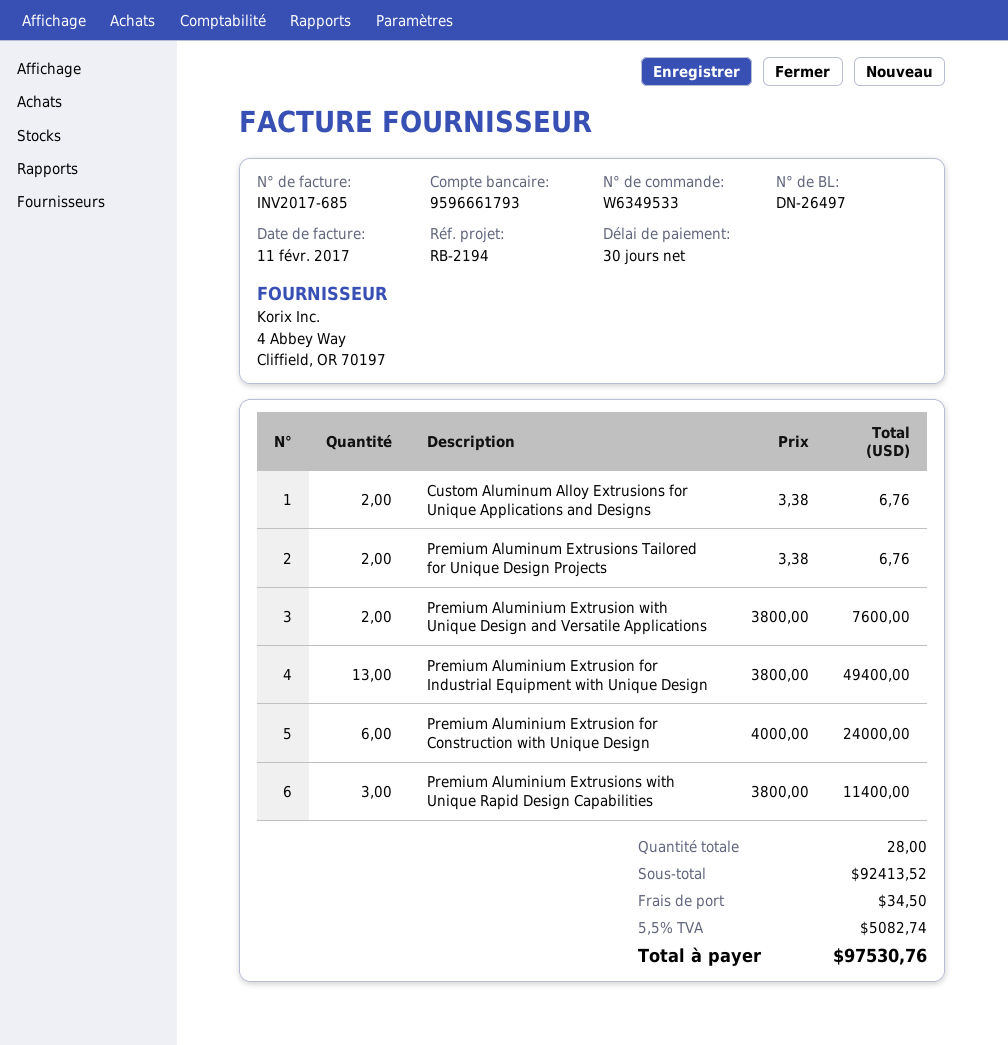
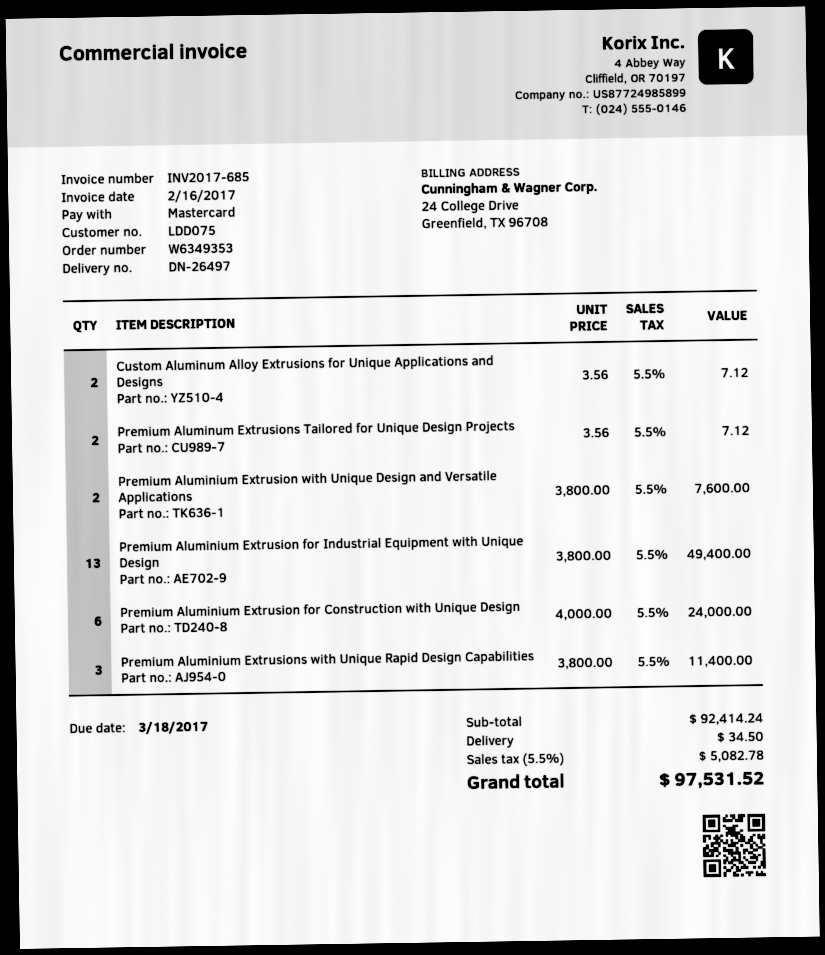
order number: W6349533 -> W6349353
invoice date: 2017-02-11 -> 2017-02-16
Custom Aluminum Alloy Extrusions for Unique Applications and Designs: 2 x 3.38 = 6.76 -> 2 x 3.56 = 7.12
Premium Aluminum Extrusions Tailored for Unique Design Projects: 2 x 3.38 = 6.76 -> 2 x 3.56 = 7.12
subtotal: 92413.52 -> 92414.24
tax: 5.5% = 5082.74 -> 5.5% = 5082.78
total: 97530.76 -> 97531.52

